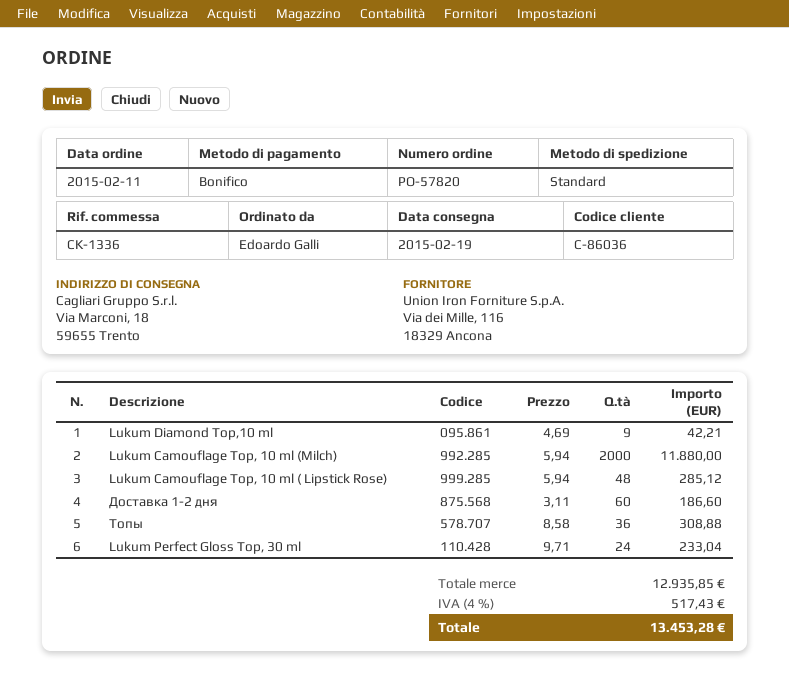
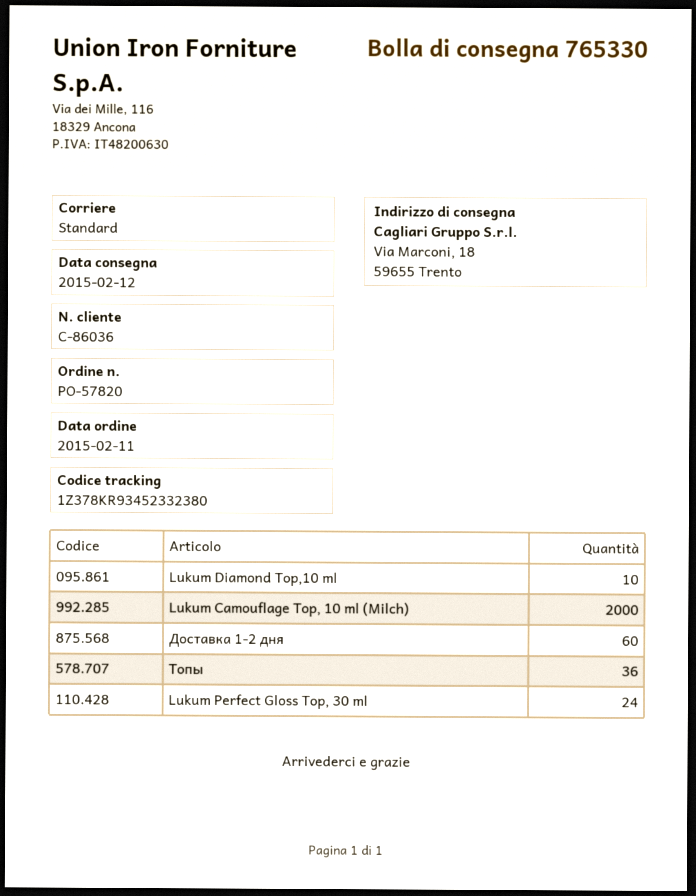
delivery date: 2015-02-19 -> 2015-02-12
Lukum Diamond Top,10 ml: 9 -> 10
Lukum Camouflage Top, 10 ml ( Lipstick Rose): 48 -> none

